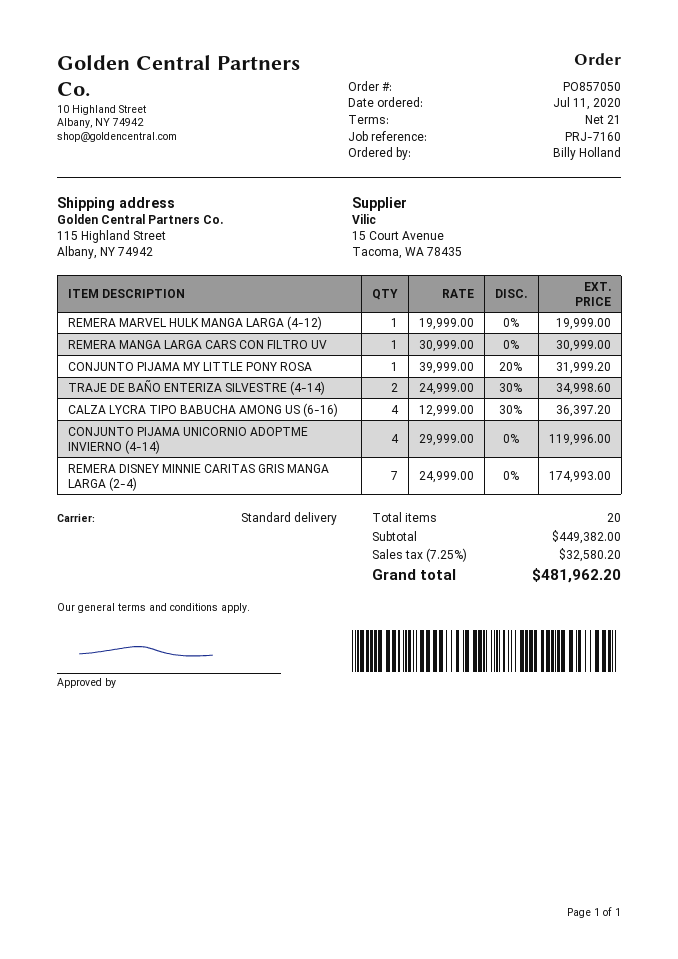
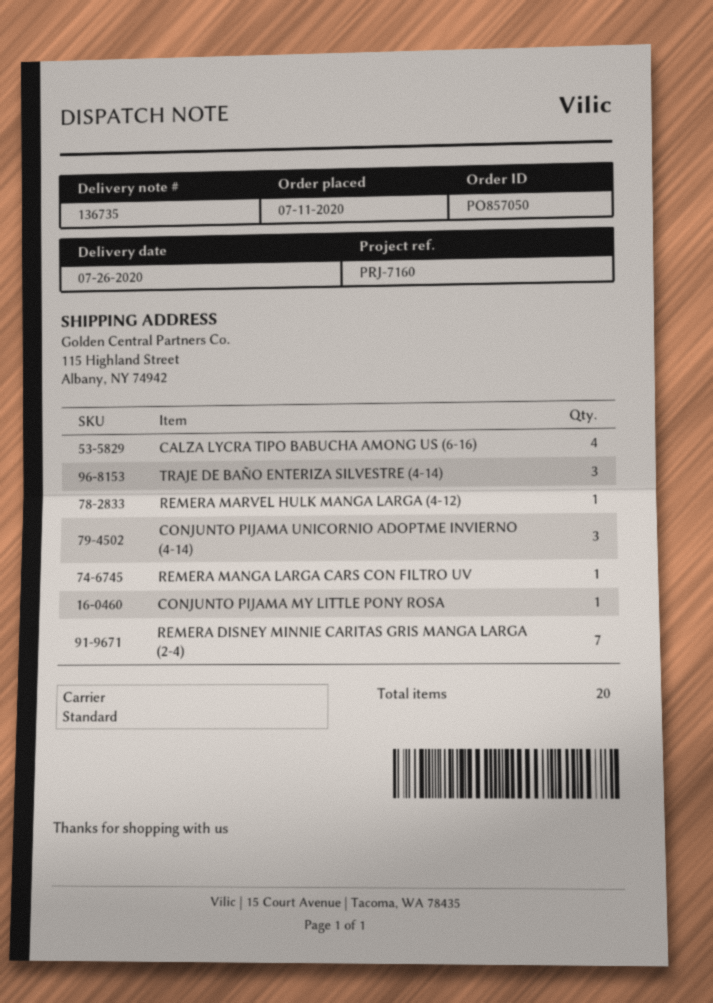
TRAJE DE BAÑO ENTERIZA SILVESTRE (4-14): 2 -> 3
CONJUNTO PIJAMA UNICORNIO ADOPTME INVIERNO (4-14): 4 -> 3

